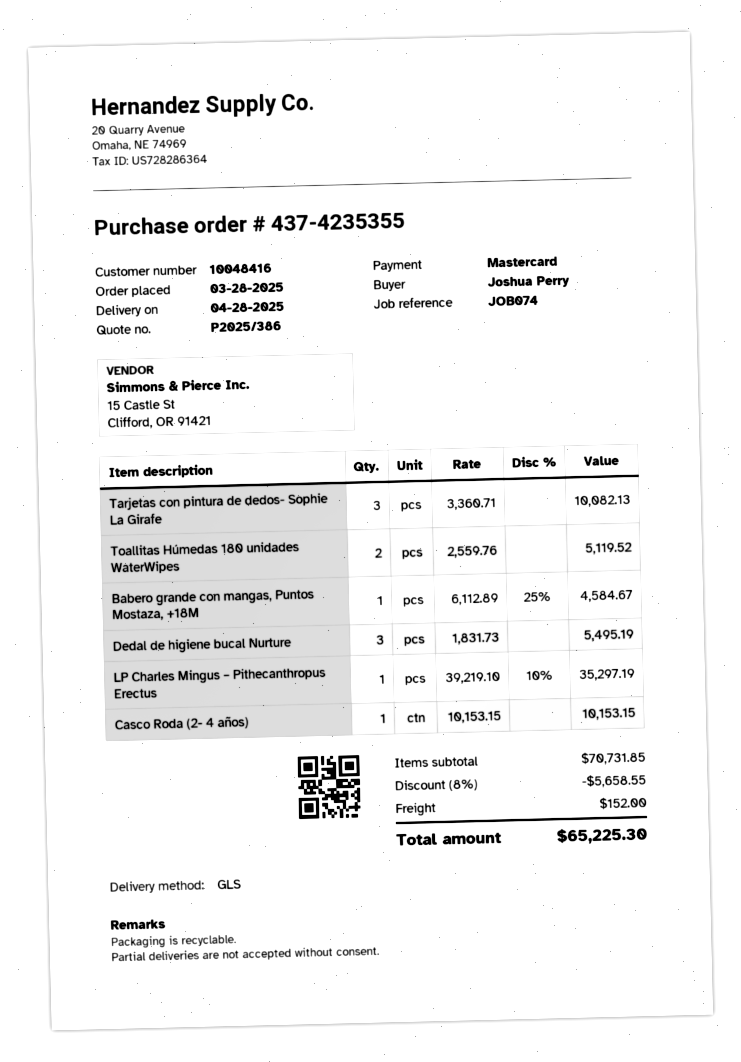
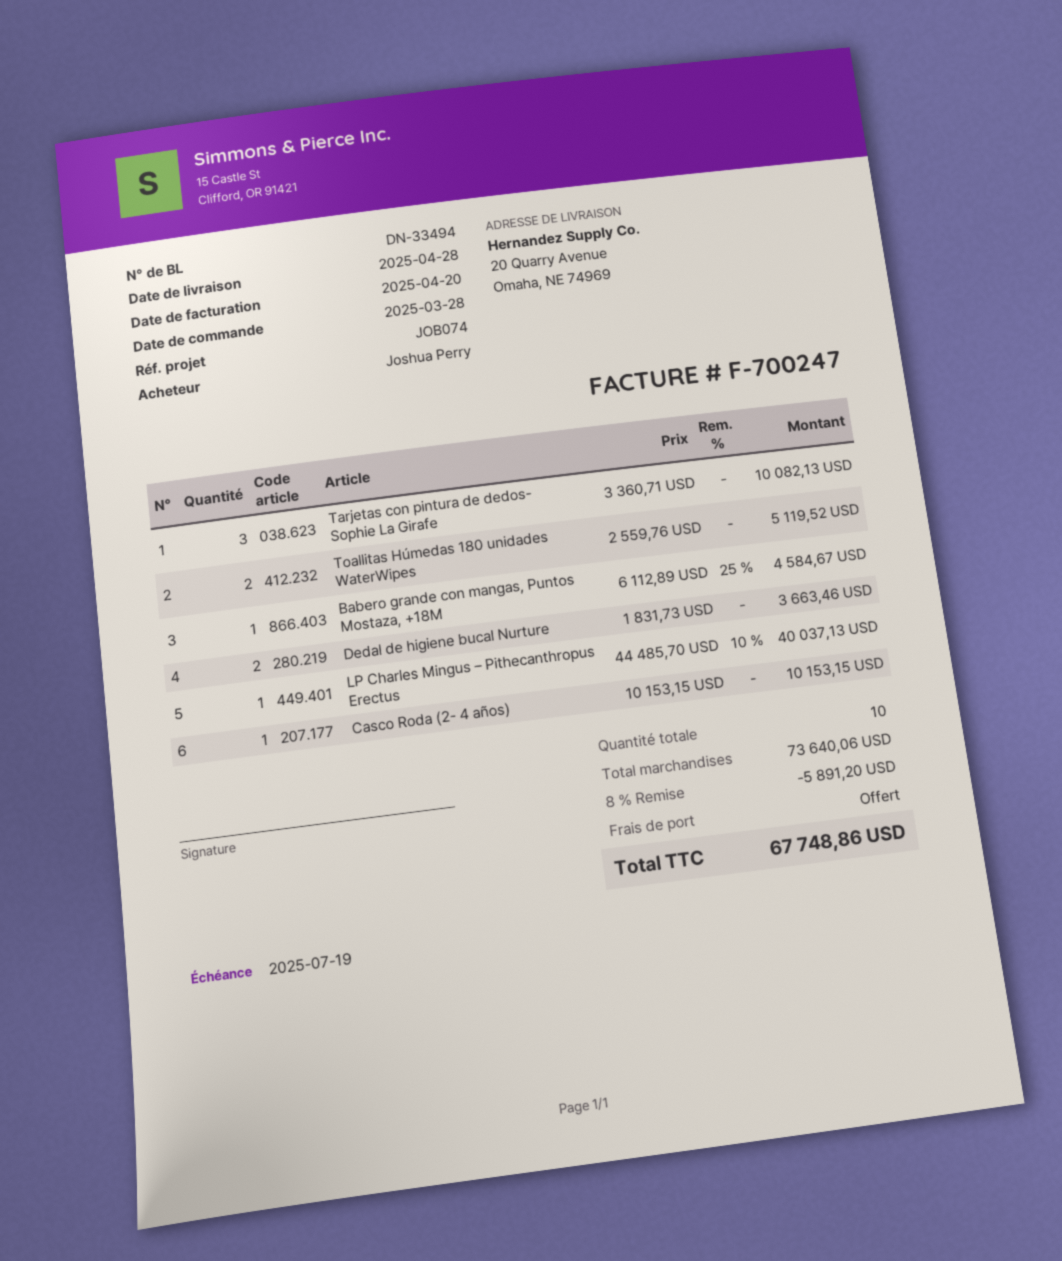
Dedal de higiene bucal Nurture: 3 x 1831.73 = 5495.19 -> 2 x 1831.73 = 3663.46
LP Charles Mingus – Pithecanthropus Erectus: 1 x 39219.10 - 10% = 35297.19 -> 1 x 44485.70 - 10% = 40037.13
subtotal: 70731.85 -> 73640.06
discount: 8% = 5658.55 -> 8% = 5891.20
shipping: 152.00 -> 0.00
total: 65225.30 -> 67748.86

